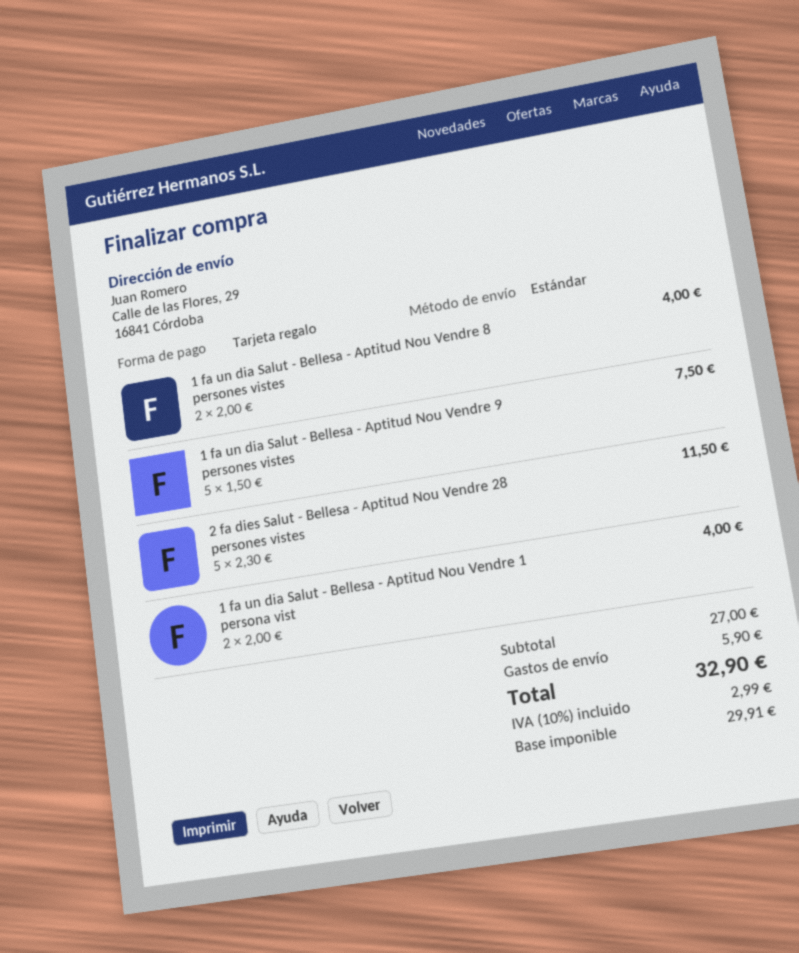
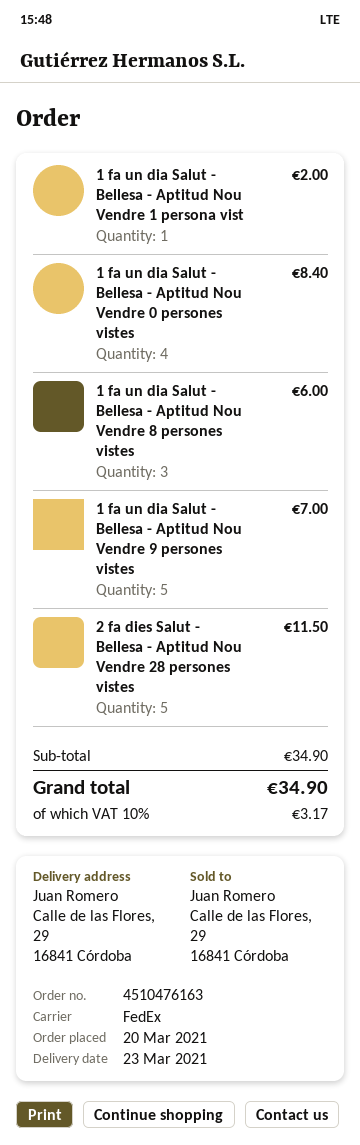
shipping method: standard -> FedEx
1 fa un dia Salut - Bellesa - Aptitud Nou Vendre 8 persones vistes: 2 for 4.00 -> 3 for 6.00
1 fa un dia Salut - Bellesa - Aptitud Nou Vendre 9 persones vistes: 5 for 7.50 -> 5 for 7.00
1 fa un dia Salut - Bellesa - Aptitud Nou Vendre 1 persona vist: 2 for 4.00 -> 1 for 2.00
1 fa un dia Salut - Bellesa - Aptitud Nou Vendre 0 persones vistes: none -> 4 for 8.40
subtotal: 27.00 -> 34.90
shipping: 5.90 -> none
tax: 10% = 2.99 -> 10% = 3.17
total: 32.90 -> 34.90

